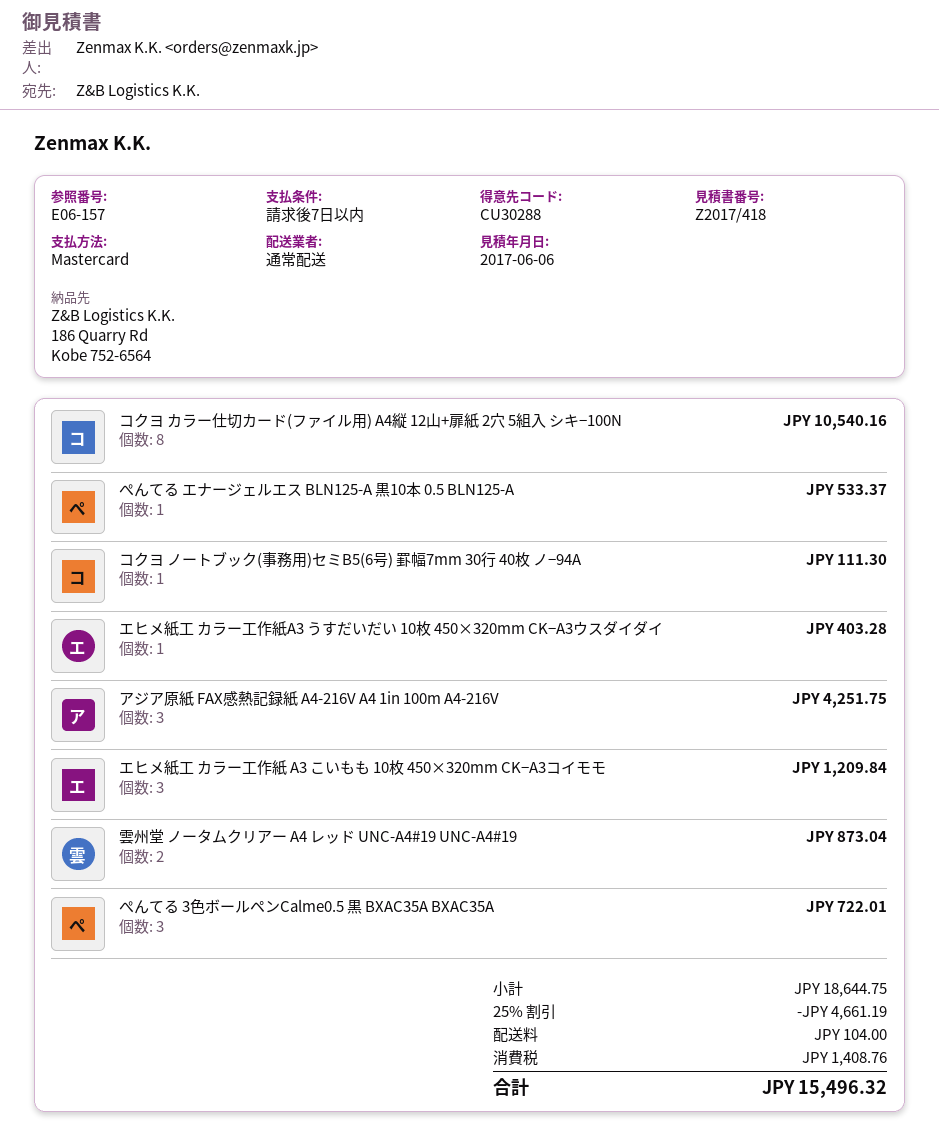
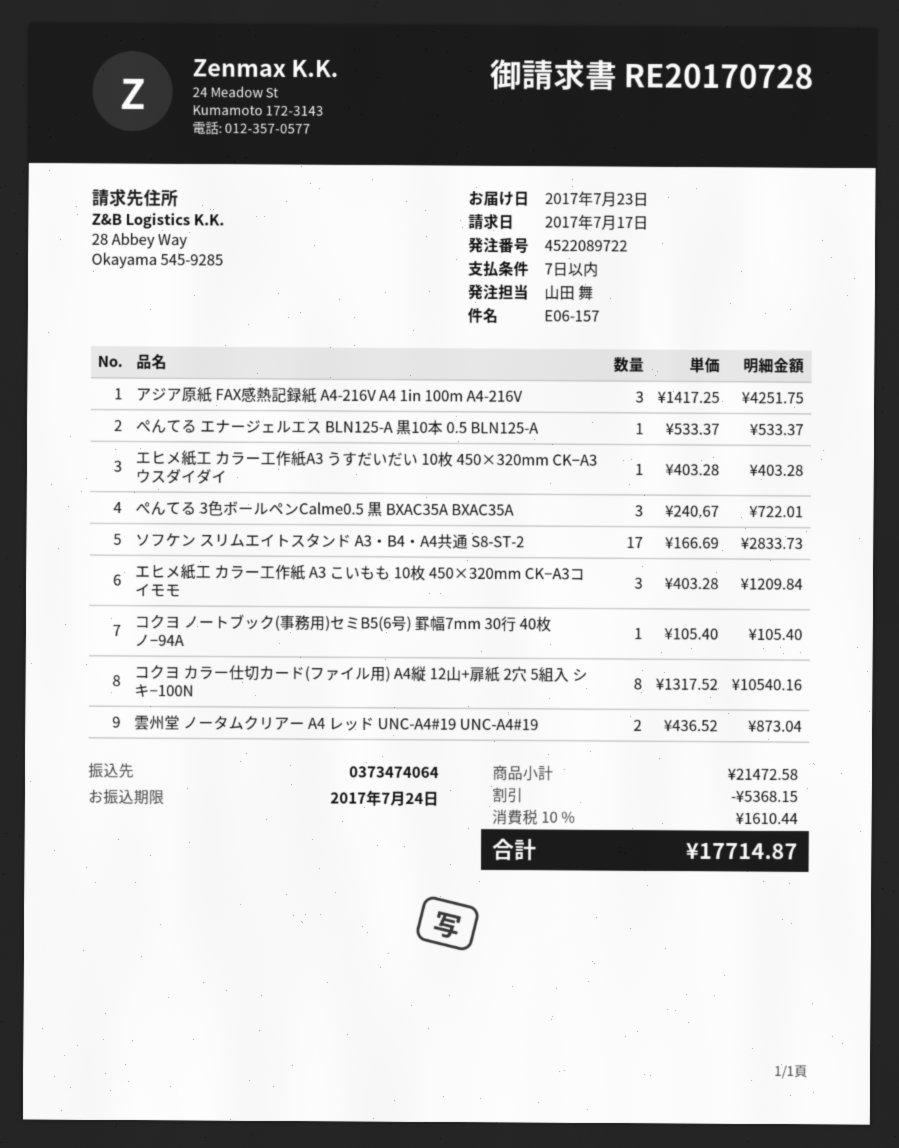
コクヨ ノートブック(事務用)セミB5(6号) 罫幅7mm 30行 40枚 ノ−94A: 1 for 111.30 -> 1 for 105.40
ソフケン スリムエイトスタンド A3・B4・A4共通 S8-ST-2: none -> 17 for 2833.73
subtotal: 18644.75 -> 21472.58
discount: 4661.19 -> 5368.15
shipping: 104.00 -> none
tax: 1408.76 -> 1610.44
total: 15496.32 -> 17714.87

